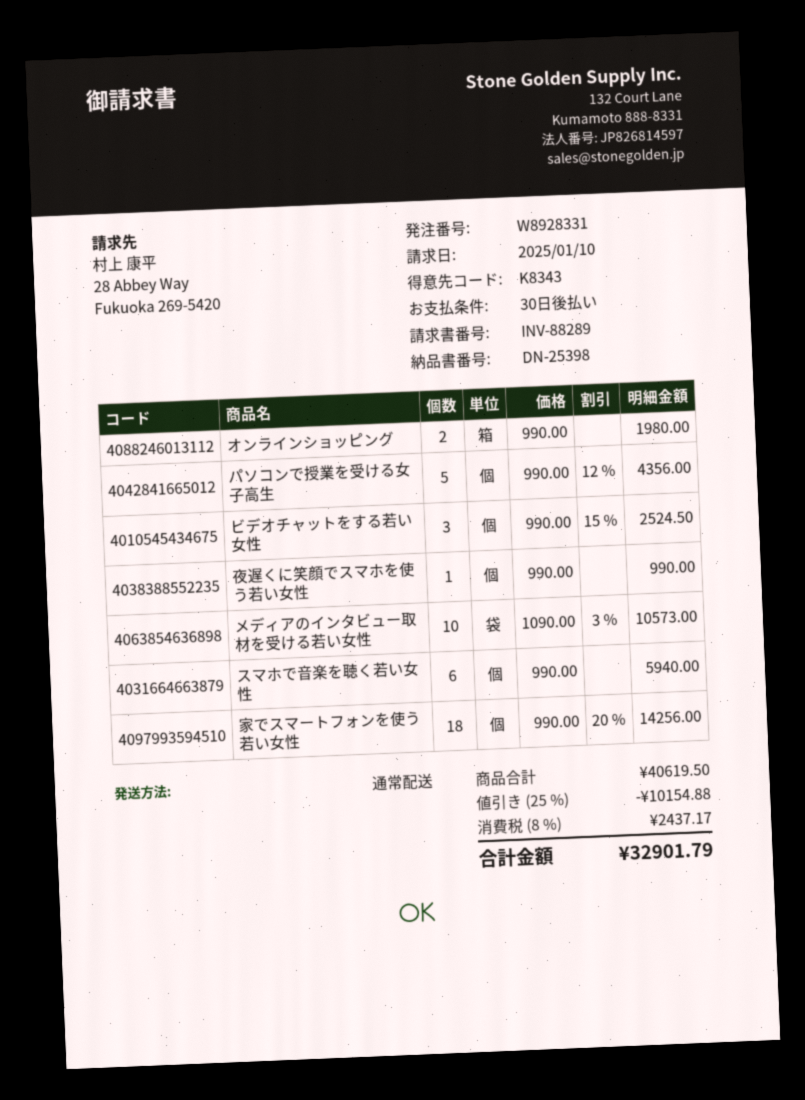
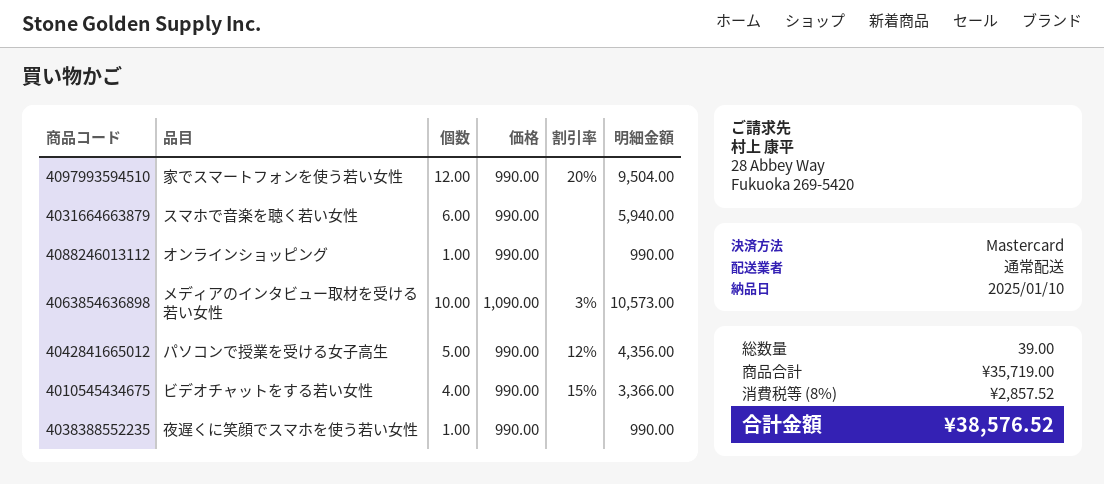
オンラインショッピング: 2 x 990.00 = 1980.00 -> 1 x 990.00 = 990.00
ビデオチャットをする若い女性: 3 x 990.00 - 15% = 2524.50 -> 4 x 990.00 - 15% = 3366.00
家でスマートフォンを使う若い女性: 18 x 990.00 - 20% = 14256.00 -> 12 x 990.00 - 20% = 9504.00
subtotal: 40619.50 -> 35719.00
discount: 25% = 10154.88 -> none
tax: 8% = 2437.17 -> 8% = 2857.52
total: 32901.79 -> 38576.52

